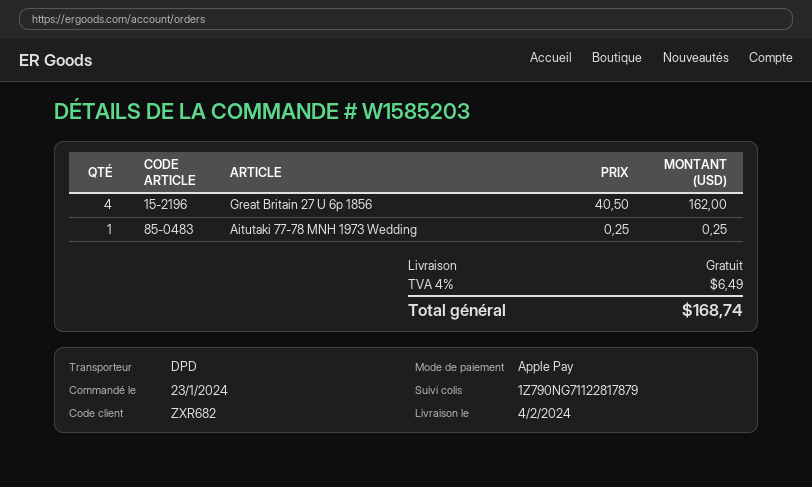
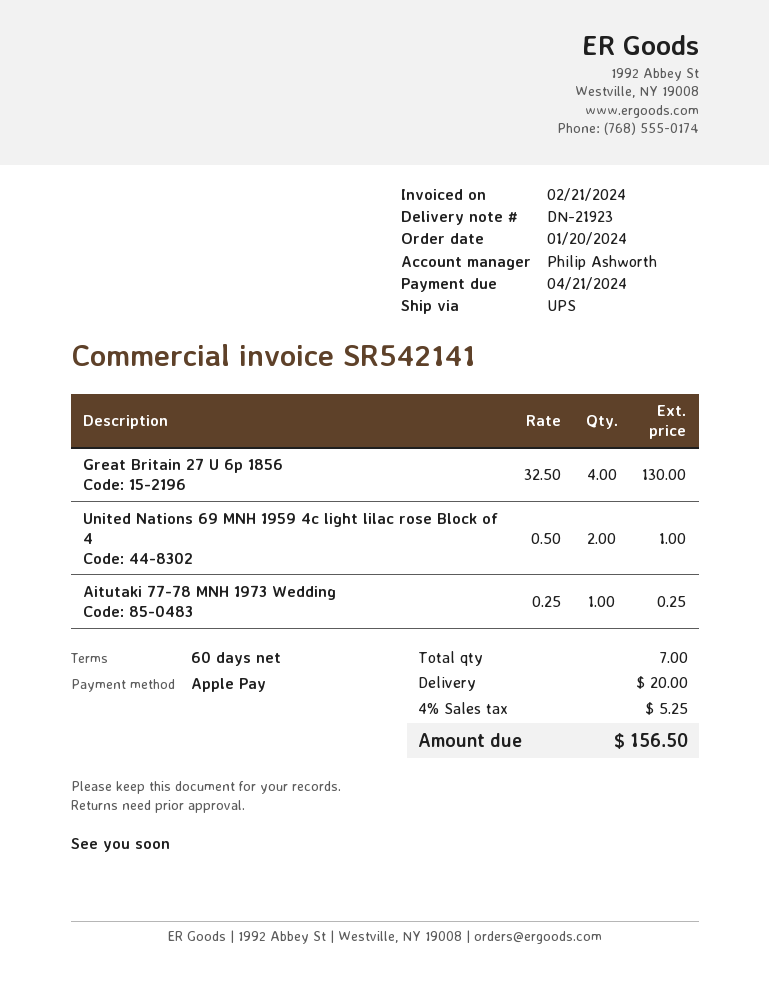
order date: 2024-01-23 -> 2024-01-20
shipping method: DPD -> UPS
Great Britain 27 U 6p 1856: 4 x 40.50 = 162.00 -> 4 x 32.50 = 130.00
United Nations 69 MNH 1959 4c light lilac rose Block of 4: none -> 2 x 0.50 = 1.00
shipping: 0.00 -> 20.00
tax: 4% = 6.49 -> 4% = 5.25
total: 168.74 -> 156.50

